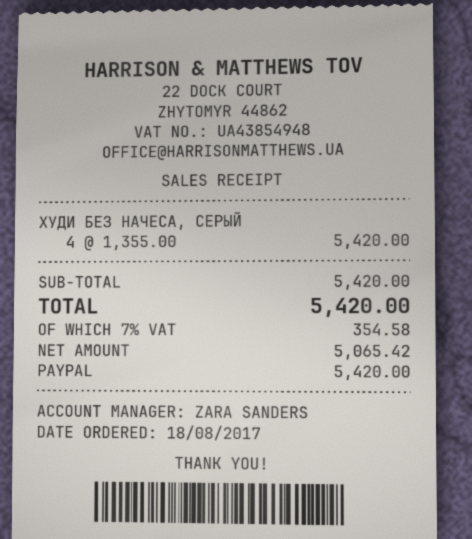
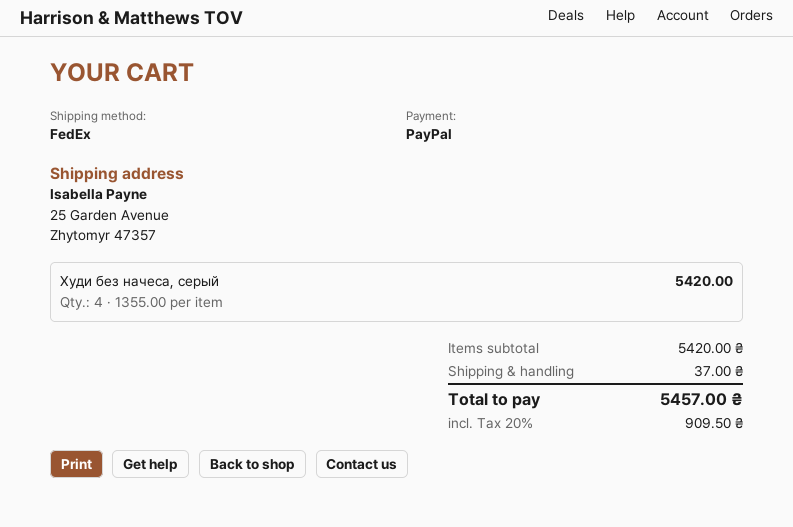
shipping: none -> 37.00
tax: 7% = 354.58 -> 20% = 909.50
total: 5420.00 -> 5457.00

